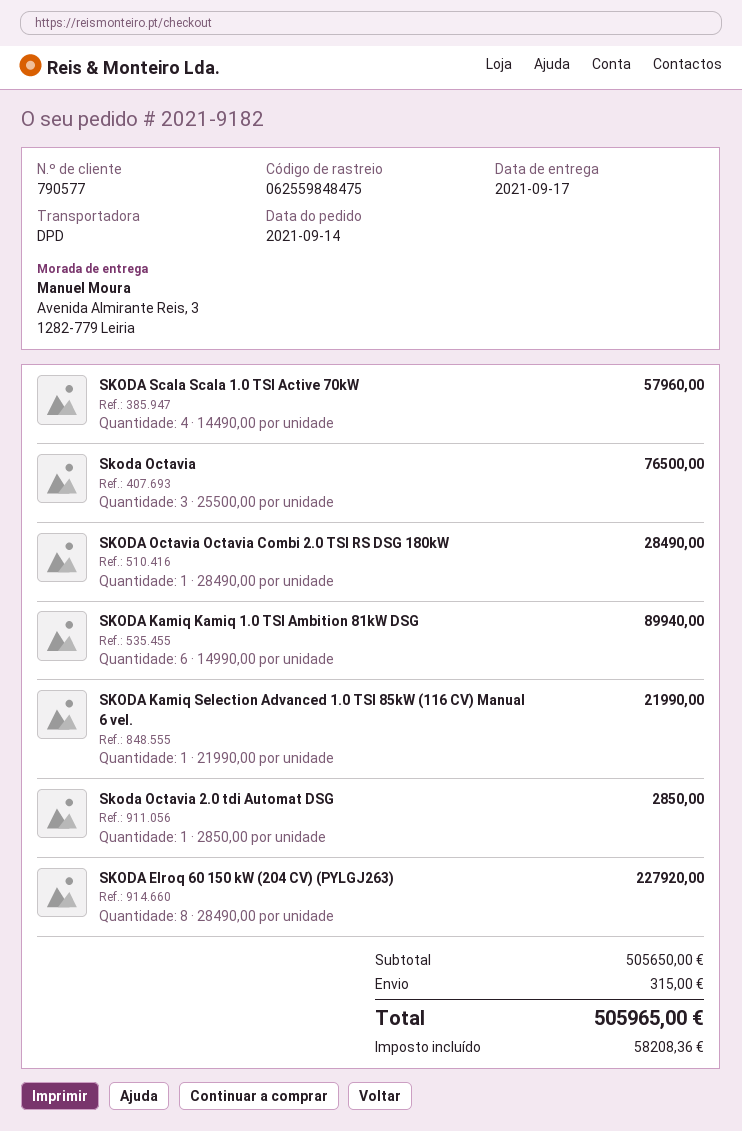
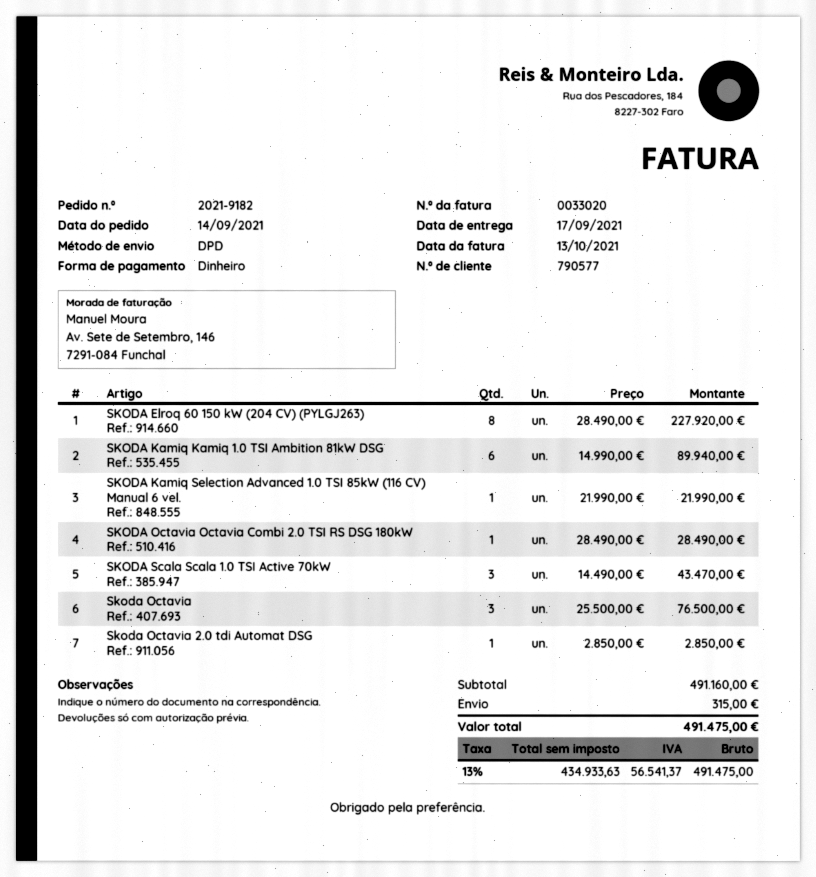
SKODA Scala Scala 1.0 TSI Active 70kW: 4 x 14490.00 = 57960.00 -> 3 x 14490.00 = 43470.00
subtotal: 505650.00 -> 491160.00
tax: 58208.36 -> 56541.37
total: 505965.00 -> 491475.00

